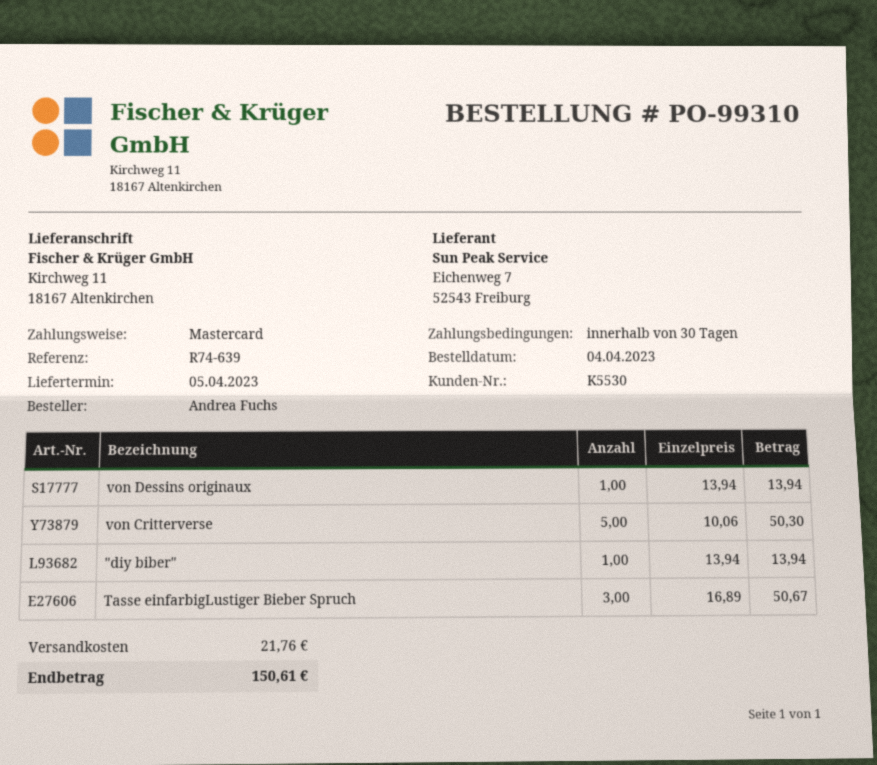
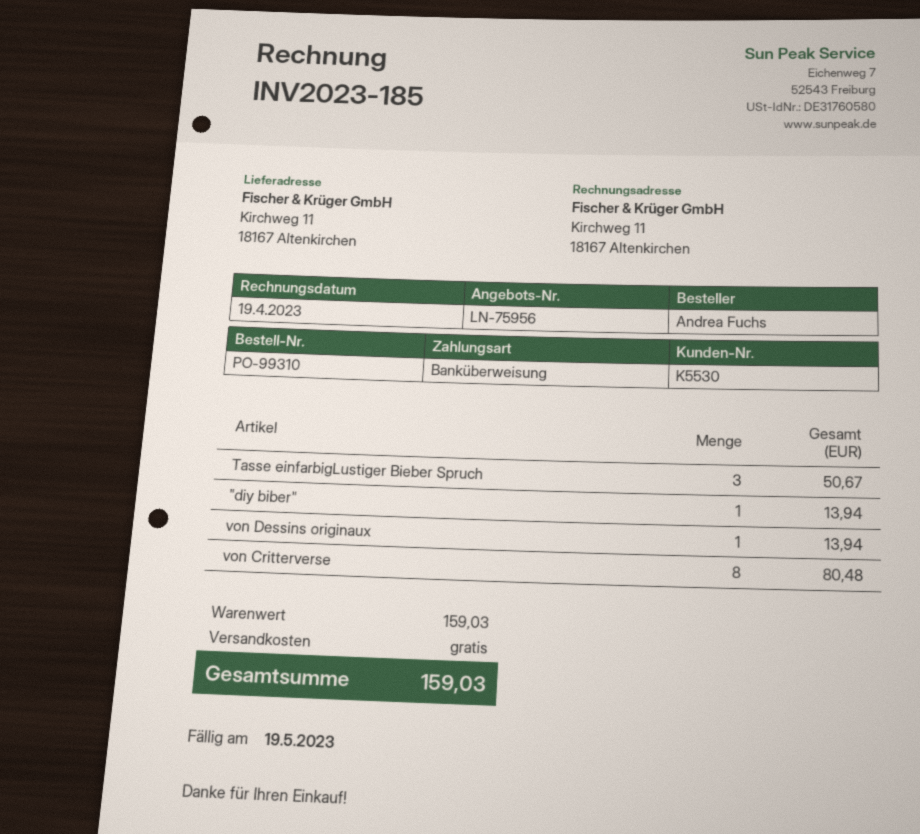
payment method: Mastercard -> bank transfer
von Critterverse: 5 for 50.30 -> 8 for 80.48
shipping: 21.76 -> 0.00
total: 150.61 -> 159.03

